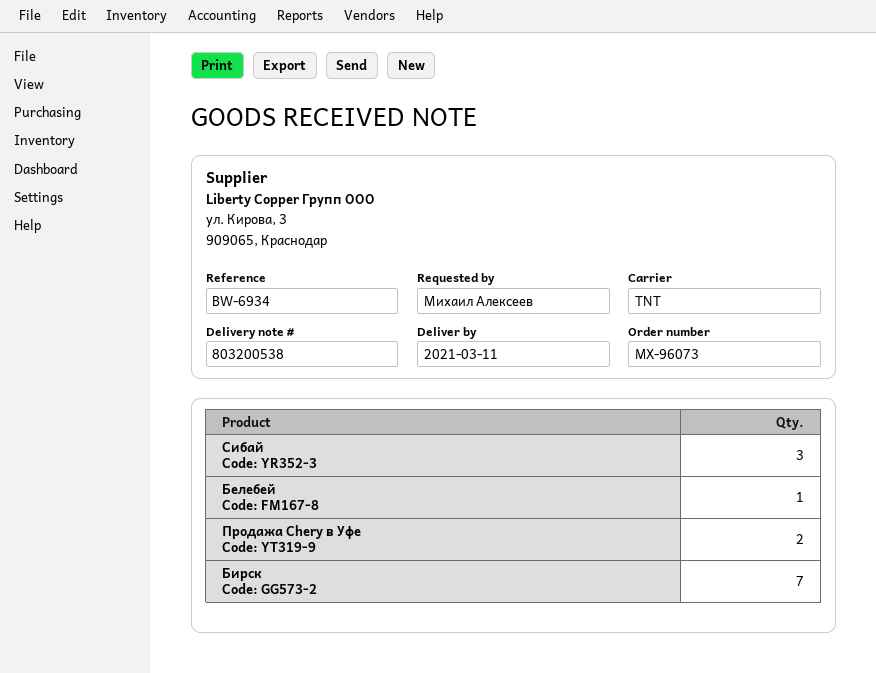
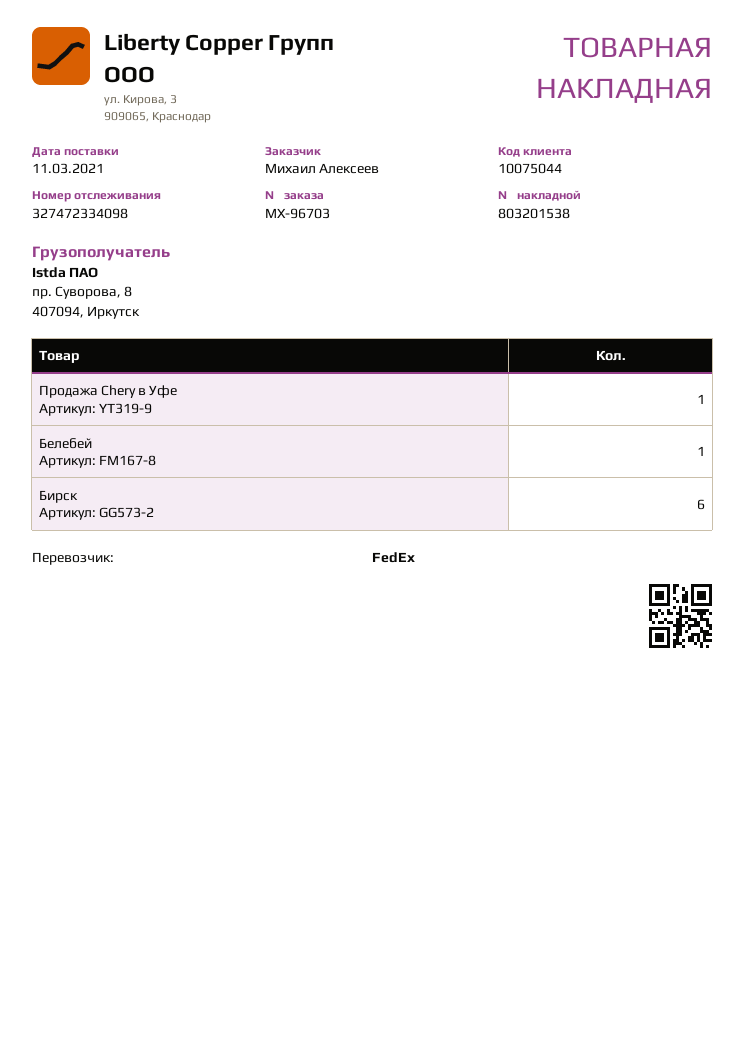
order number: MX-96073 -> MX-96703
delivery note number: 803200538 -> 803201538
shipping method: TNT -> FedEx
Сибай: 3 -> none
Продажа Chery в Уфе: 2 -> 1
Бирск: 7 -> 6

